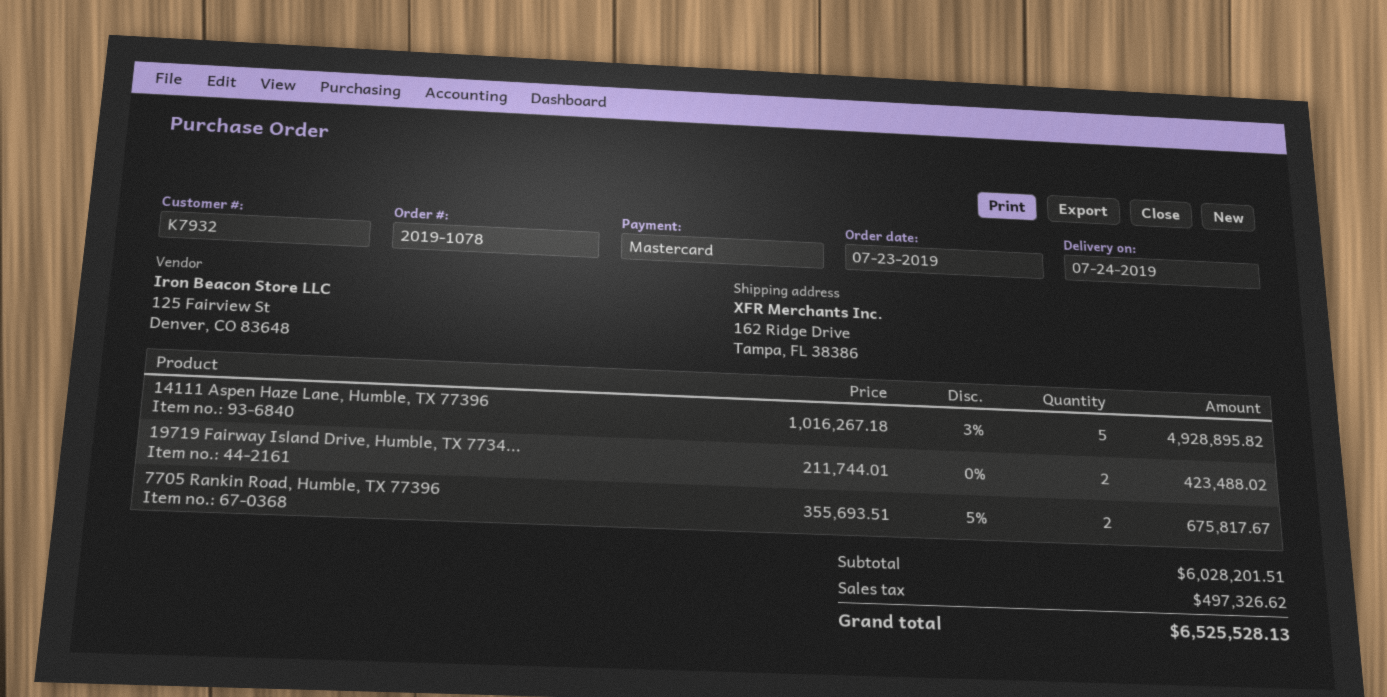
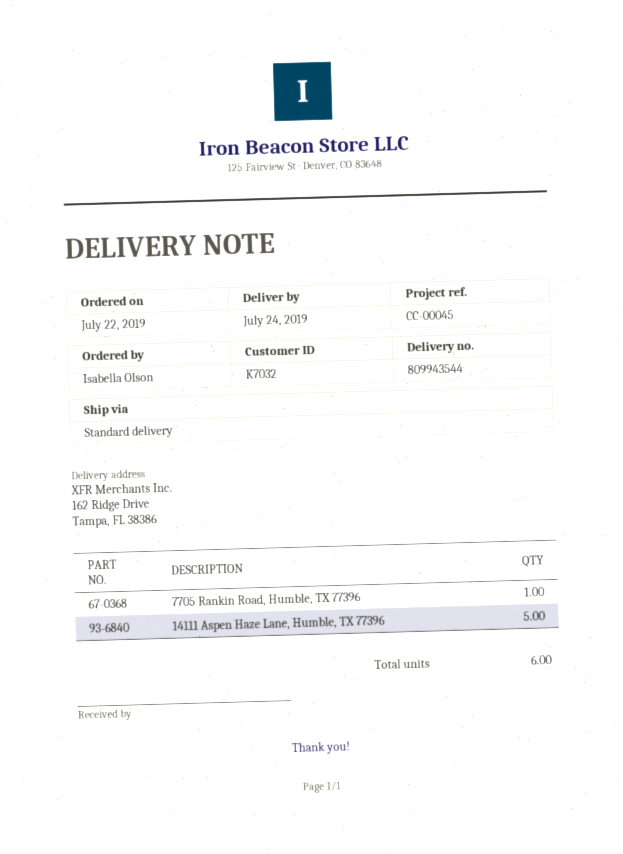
order date: 2019-07-23 -> 2019-07-22
customer number: K7932 -> K7032
19719 Fairway Island Drive, Humble, TX 7734...: 2 -> none
7705 Rankin Road, Humble, TX 77396: 2 -> 1

